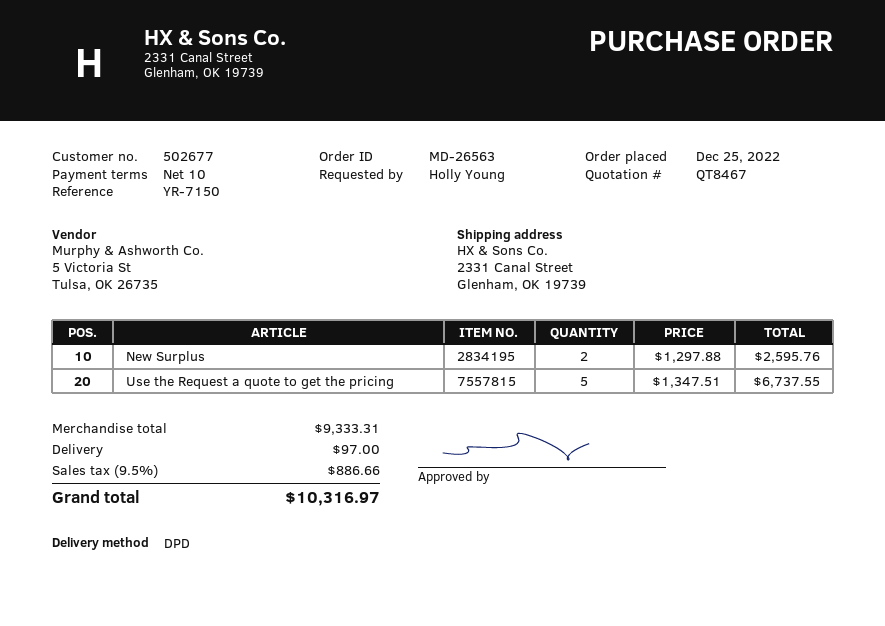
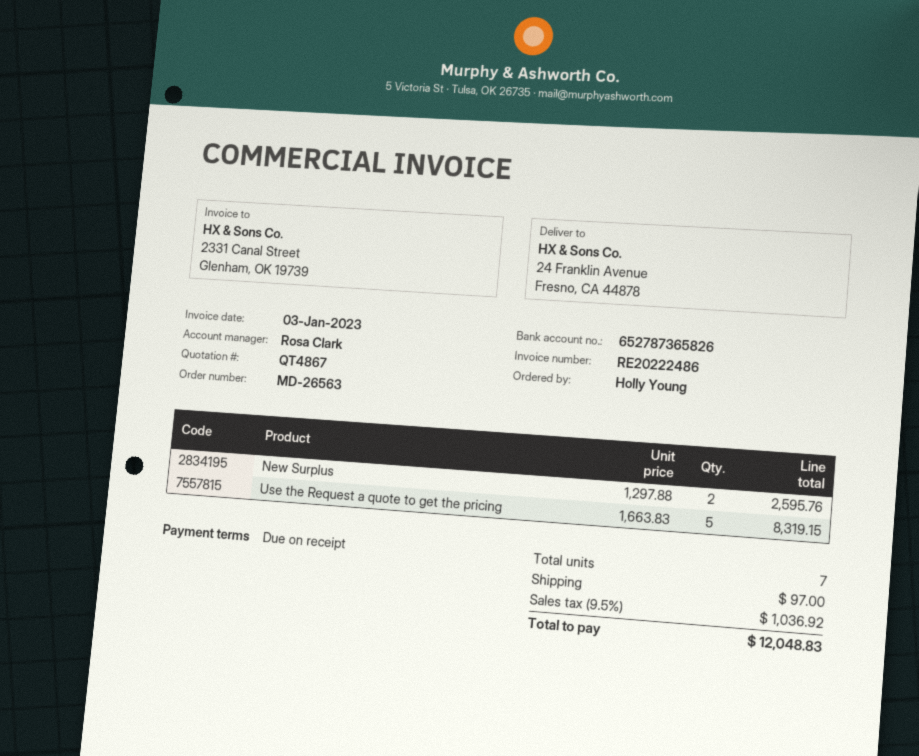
quote number: QT8467 -> QT4867
payment terms: 10 days -> on receipt
ship to: 2331 Canal Street, Glenham, OK 19739 -> 24 Franklin Avenue, Fresno, CA 44878
Use the Request a quote to get the pricing: 5 x 1347.51 = 6737.55 -> 5 x 1663.83 = 8319.15
tax: 9.5% = 886.66 -> 9.5% = 1036.92
total: 10316.97 -> 12048.83

